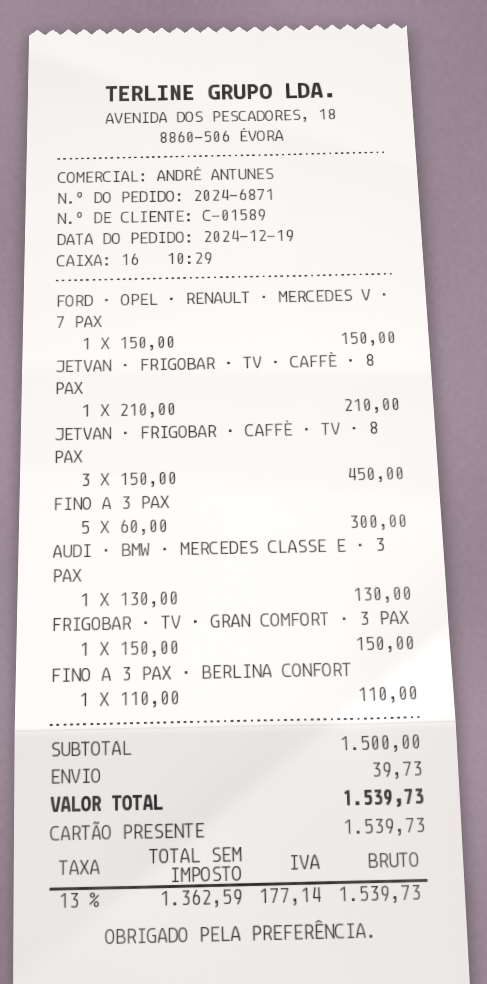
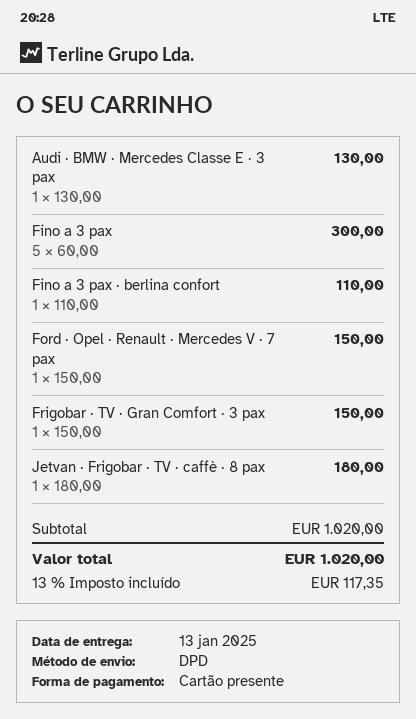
JETVAN · FRIGOBAR · TV · CAFFÈ · 8 PAX: 1 x 210.00 = 210.00 -> 1 x 180.00 = 180.00
JETVAN · FRIGOBAR · CAFFÈ · TV · 8 PAX: 3 x 150.00 = 450.00 -> none
subtotal: 1500.00 -> 1020.00
shipping: 39.73 -> none
tax: 13% = 177.14 -> 13% = 117.35
total: 1539.73 -> 1020.00

